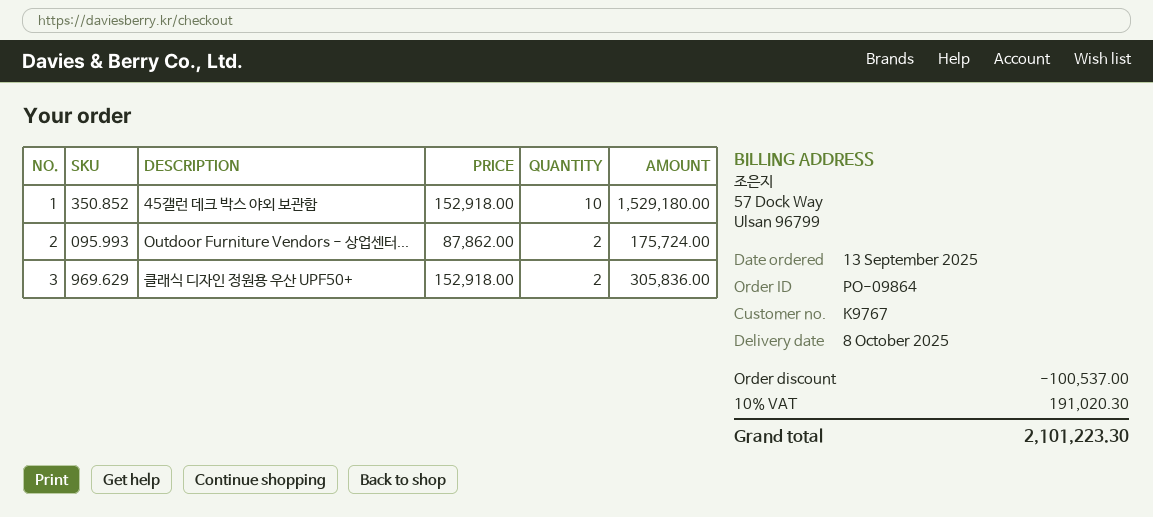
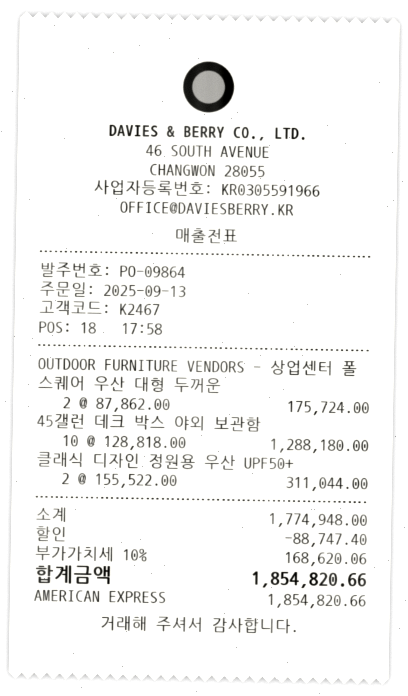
customer number: K9767 -> K2467
45갤런 데크 박스 야외 보관함: 10 x 152918.00 = 1529180.00 -> 10 x 128818.00 = 1288180.00
클래식 디자인 정원용 우산 UPF50+: 2 x 152918.00 = 305836.00 -> 2 x 155522.00 = 311044.00
discount: 100537.00 -> 88747.40
tax: 10% = 191020.30 -> 10% = 168620.06
total: 2101223.30 -> 1854820.66

